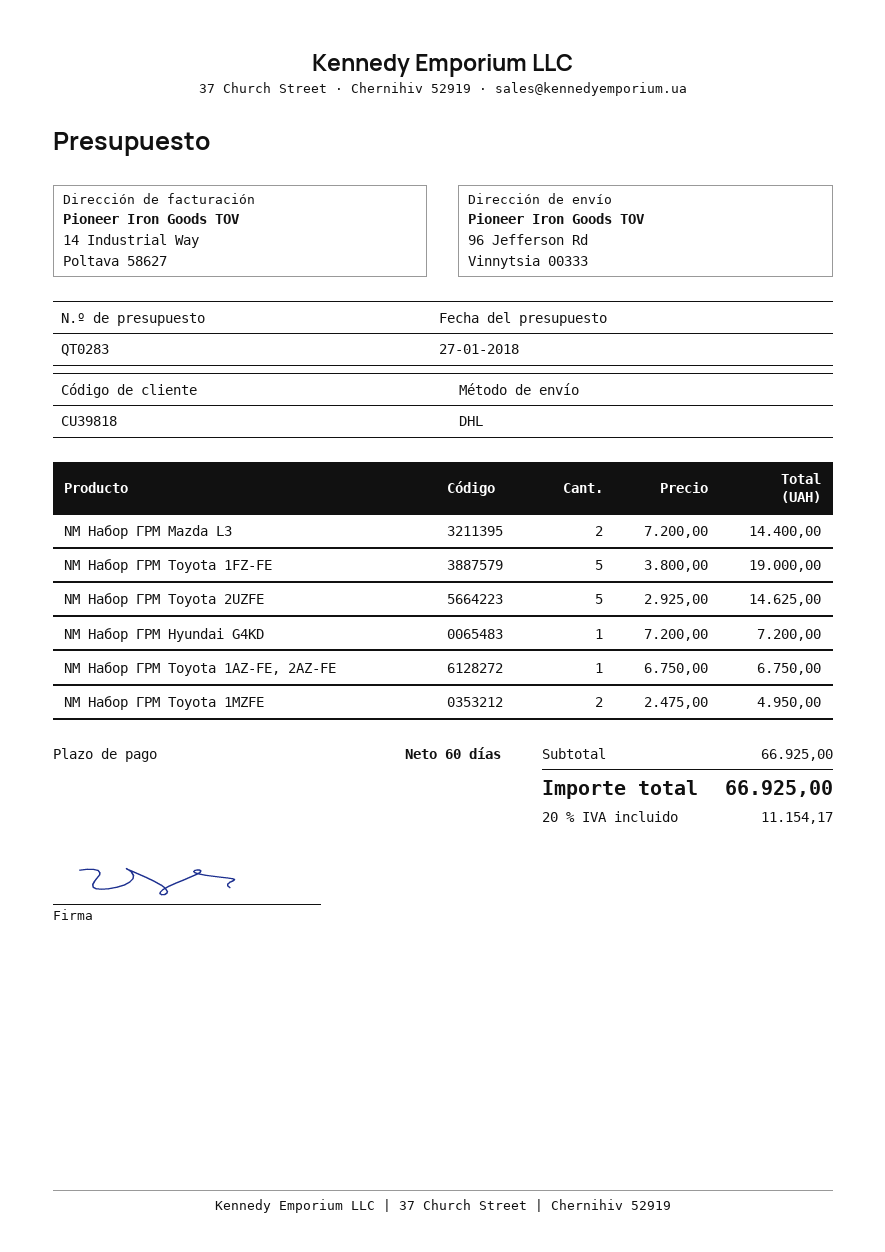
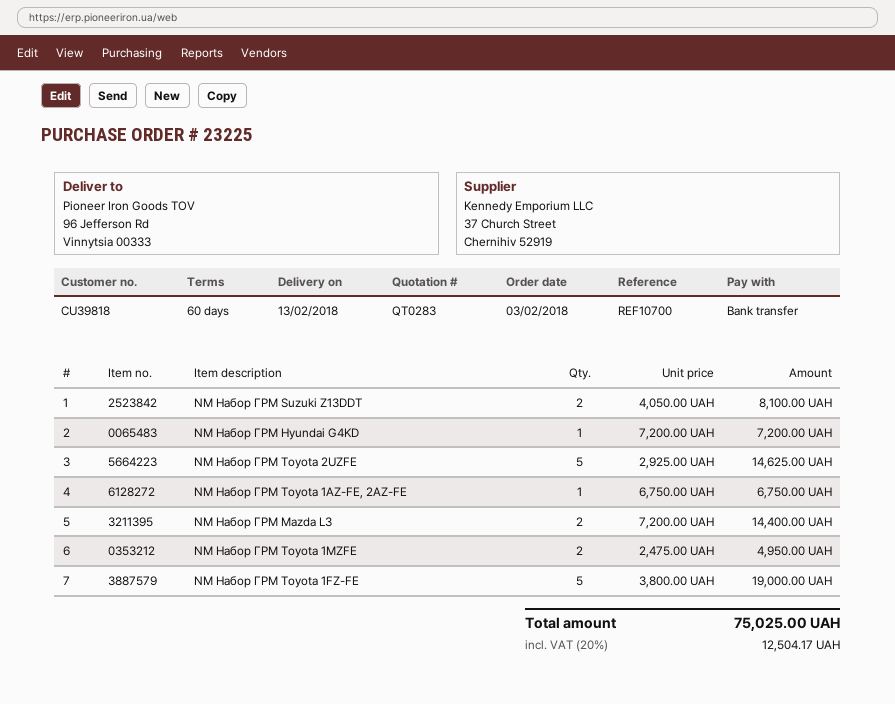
NM Набор ГРМ Suzuki Z13DDT: none -> 2 x 4050.00 = 8100.00
tax: 20% = 11154.17 -> 20% = 12504.17
total: 66925.00 -> 75025.00

